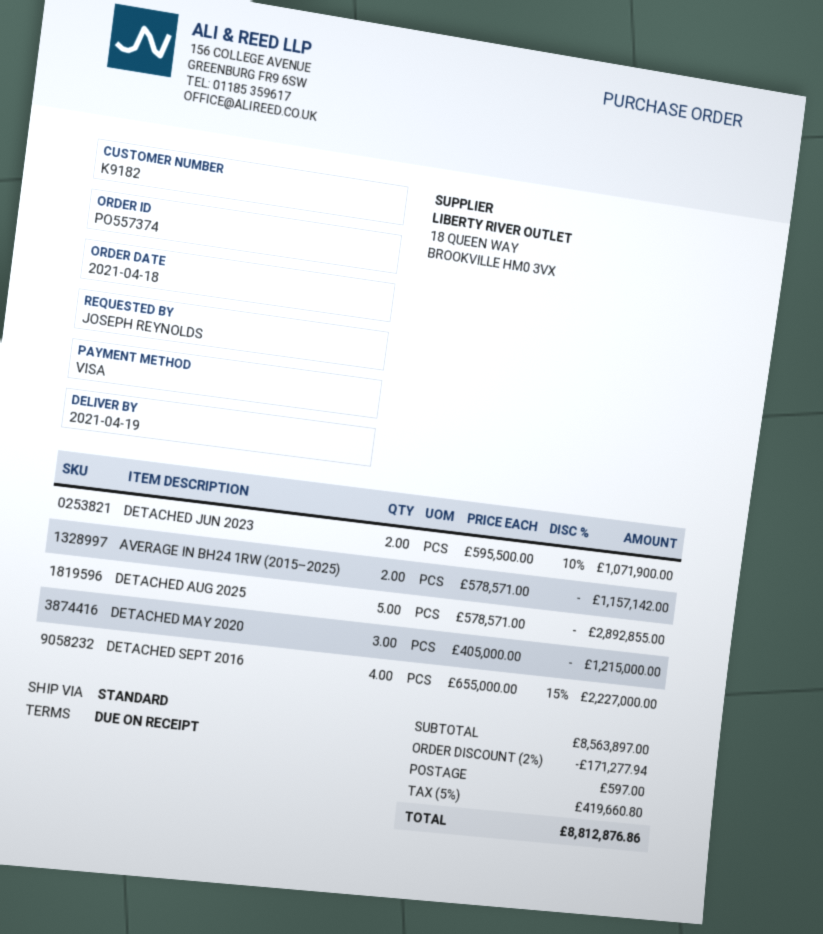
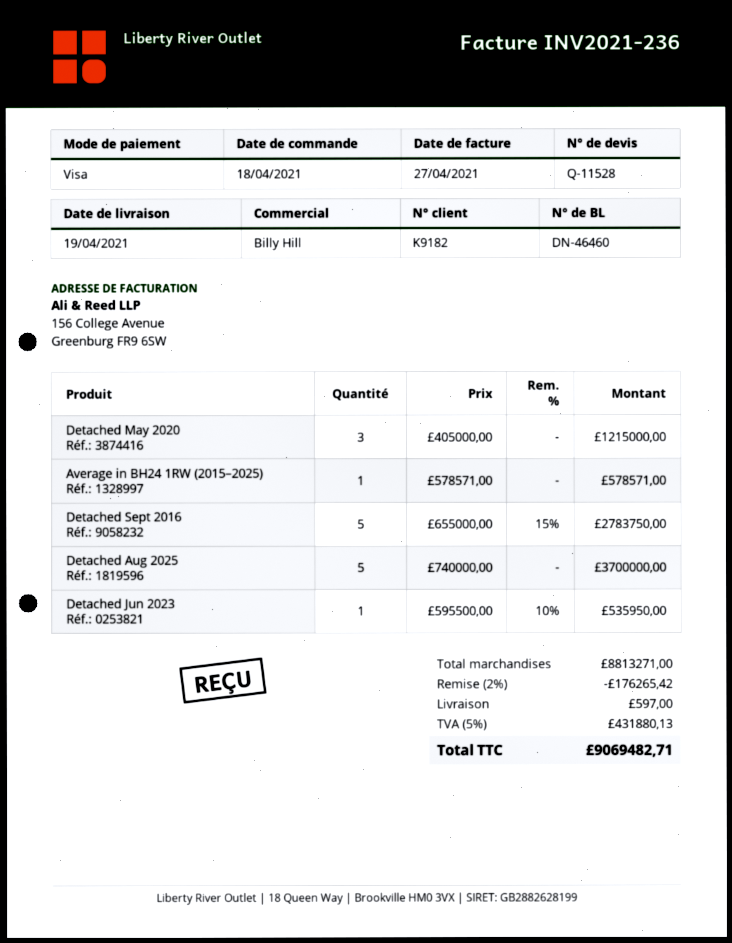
DETACHED JUN 2023: 2 x 595500.00 - 10% = 1071900.00 -> 1 x 595500.00 - 10% = 535950.00
AVERAGE IN BH24 1RW (2015–2025): 2 x 578571.00 = 1157142.00 -> 1 x 578571.00 = 578571.00
DETACHED AUG 2025: 5 x 578571.00 = 2892855.00 -> 5 x 740000.00 = 3700000.00
DETACHED SEPT 2016: 4 x 655000.00 - 15% = 2227000.00 -> 5 x 655000.00 - 15% = 2783750.00
subtotal: 8563897.00 -> 8813271.00
discount: 2% = 171277.94 -> 2% = 176265.42
tax: 5% = 419660.80 -> 5% = 431880.13
total: 8812876.86 -> 9069482.71

